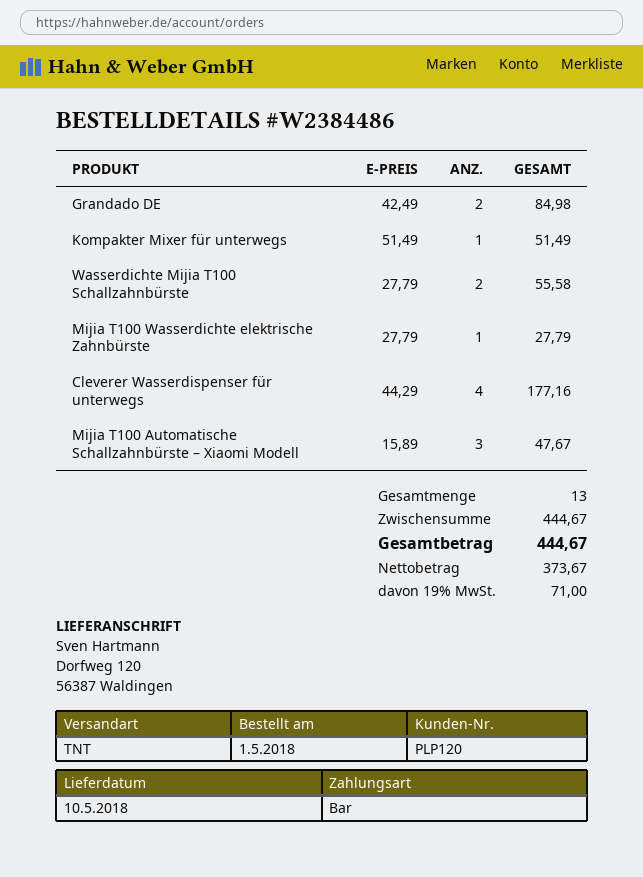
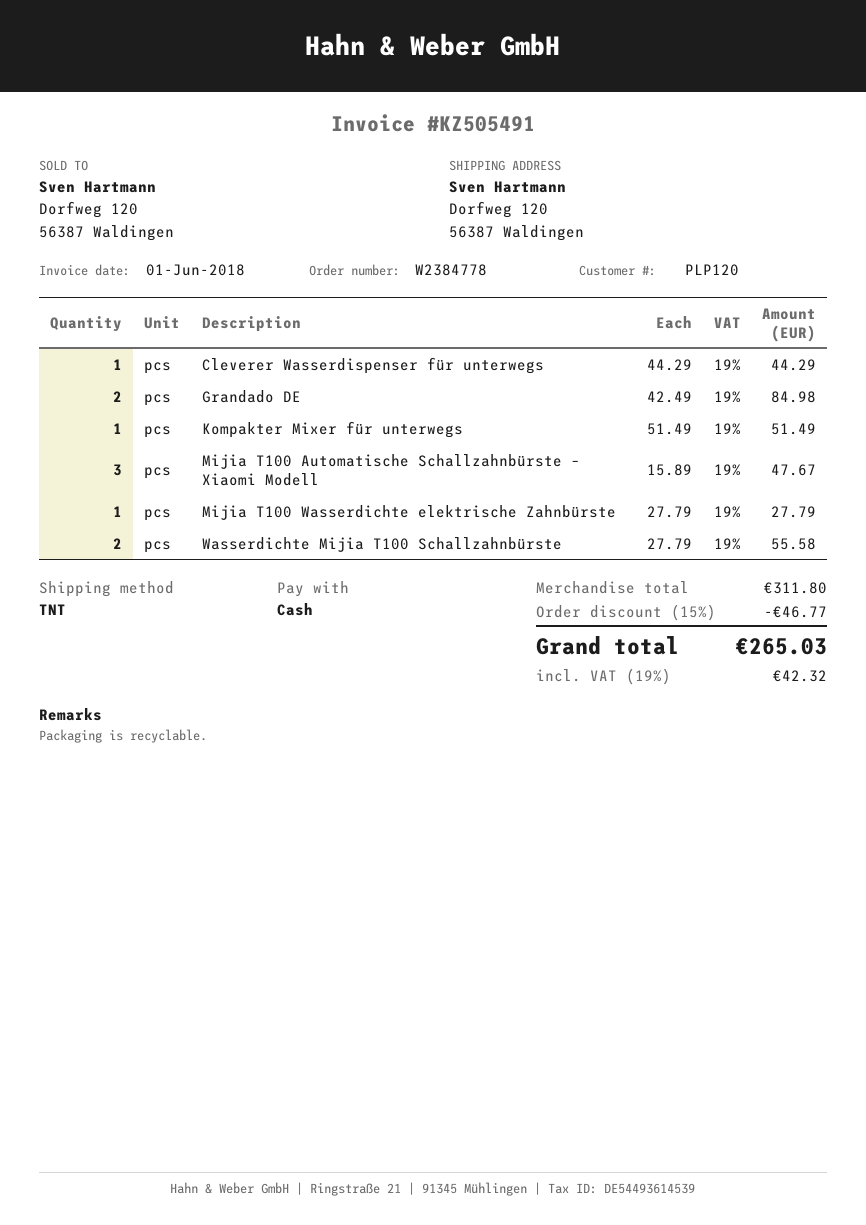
order number: W2384486 -> W2384778
Cleverer Wasserdispenser für unterwegs: 4 x 44.29 = 177.16 -> 1 x 44.29 = 44.29
subtotal: 444.67 -> 311.80
discount: none -> 15% = 46.77
tax: 19% = 71.00 -> 19% = 42.32
total: 444.67 -> 265.03

